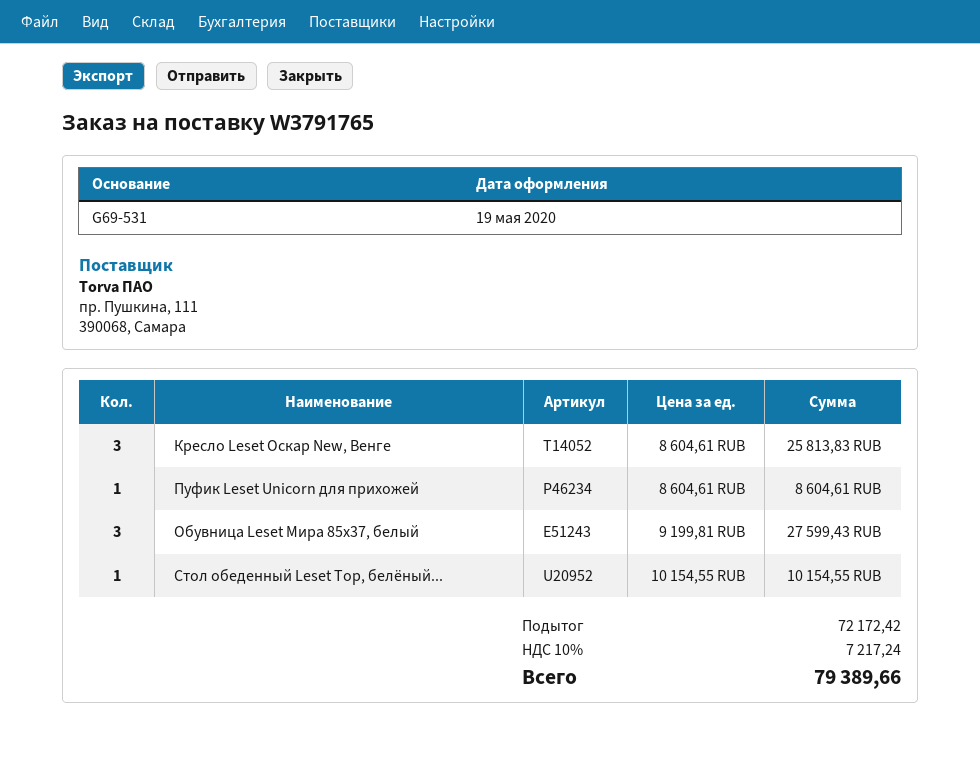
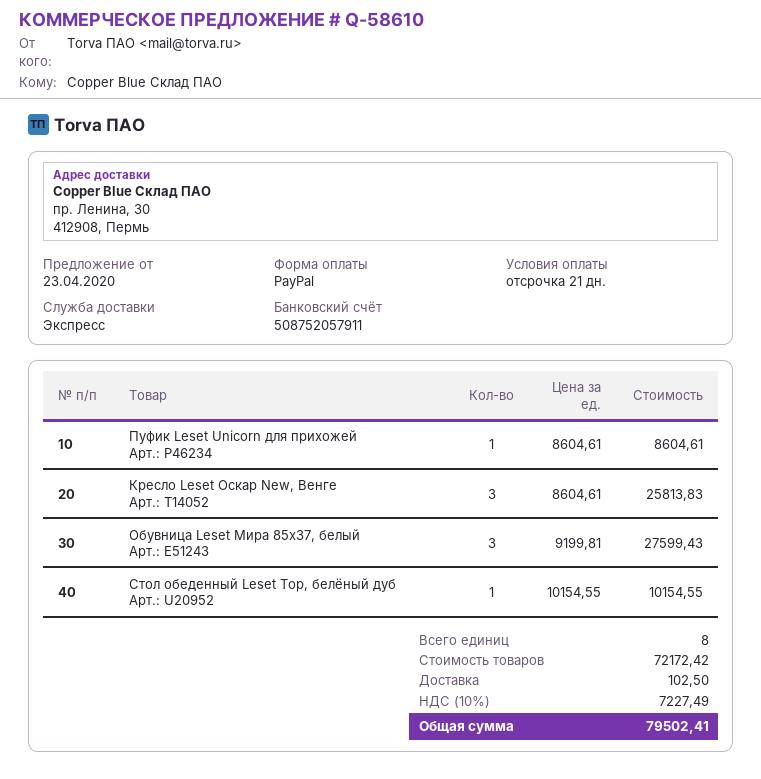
shipping: none -> 102.50
tax: 10% = 7217.24 -> 10% = 7227.49
total: 79389.66 -> 79502.41

